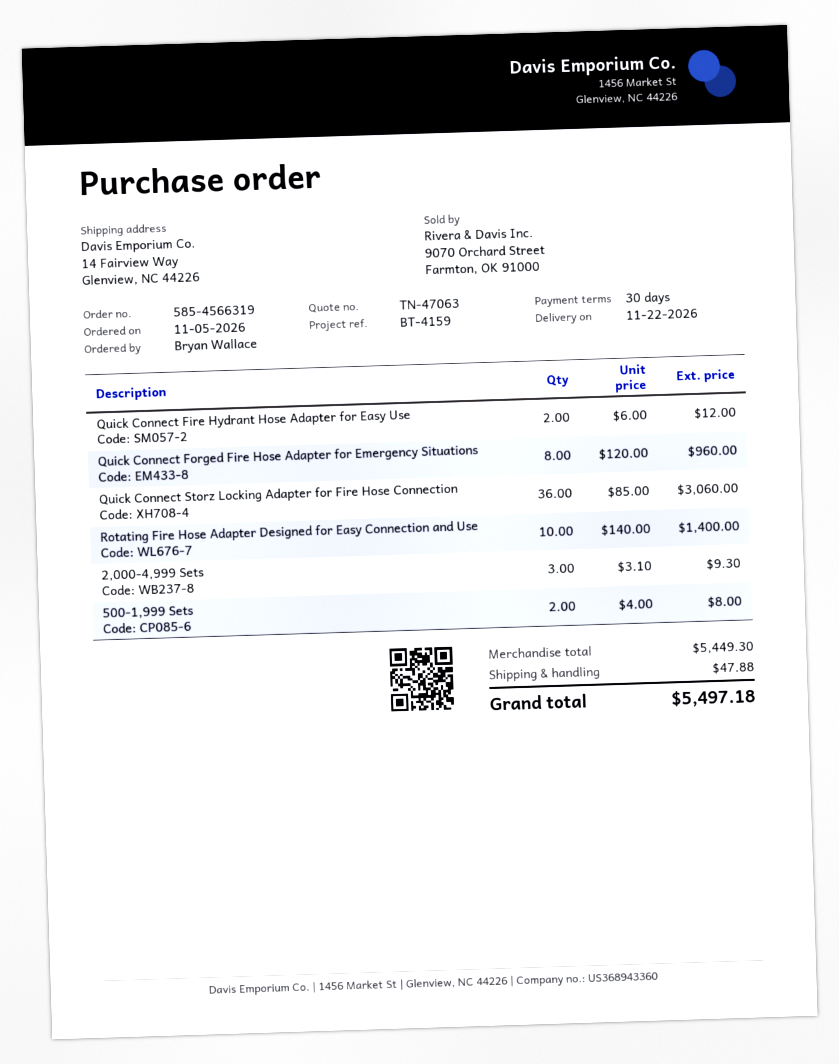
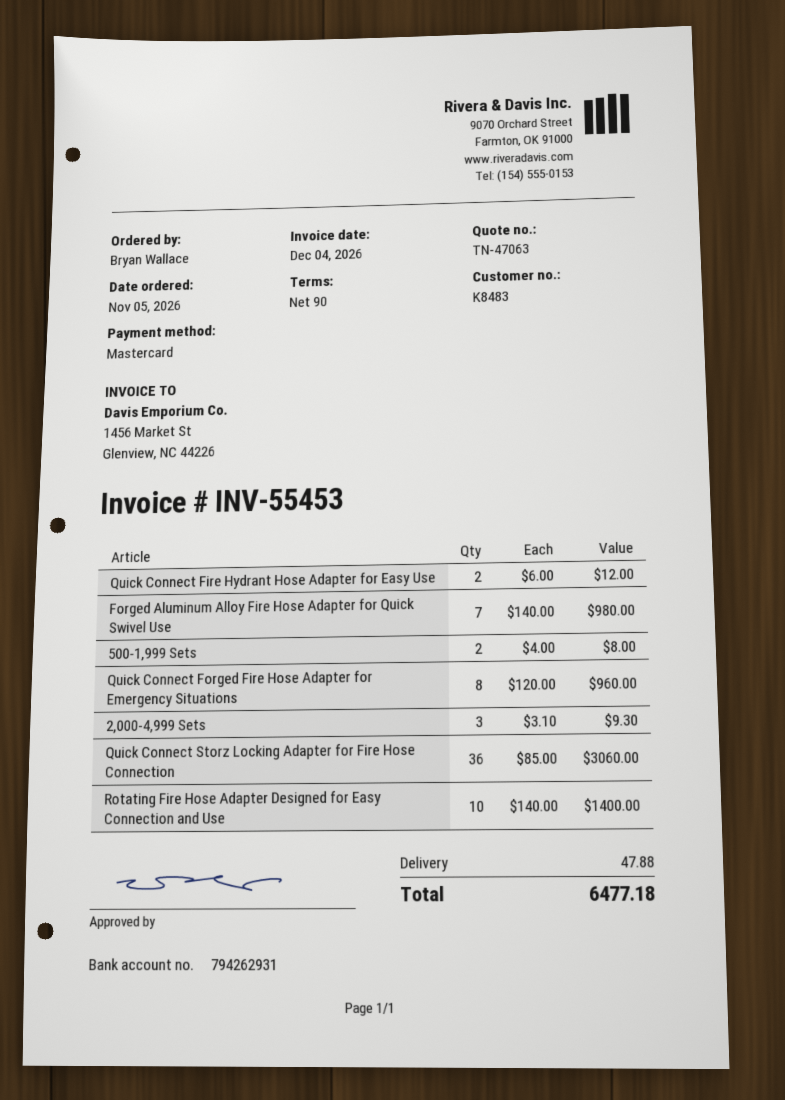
payment terms: 30 days -> 90 days
Forged Aluminum Alloy Fire Hose Adapter for Quick Swivel Use: none -> 7 x 140.00 = 980.00
total: 5497.18 -> 6477.18

